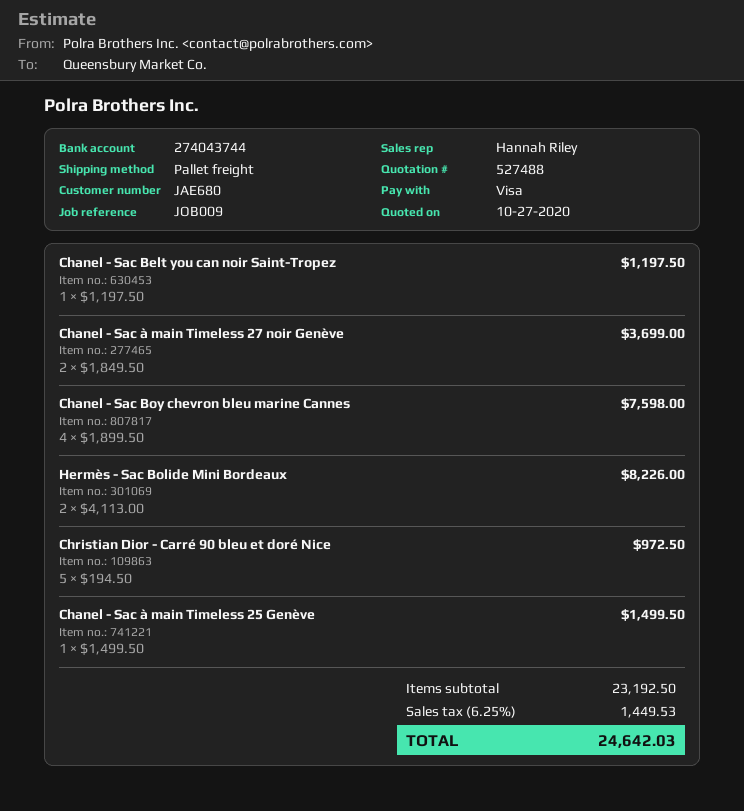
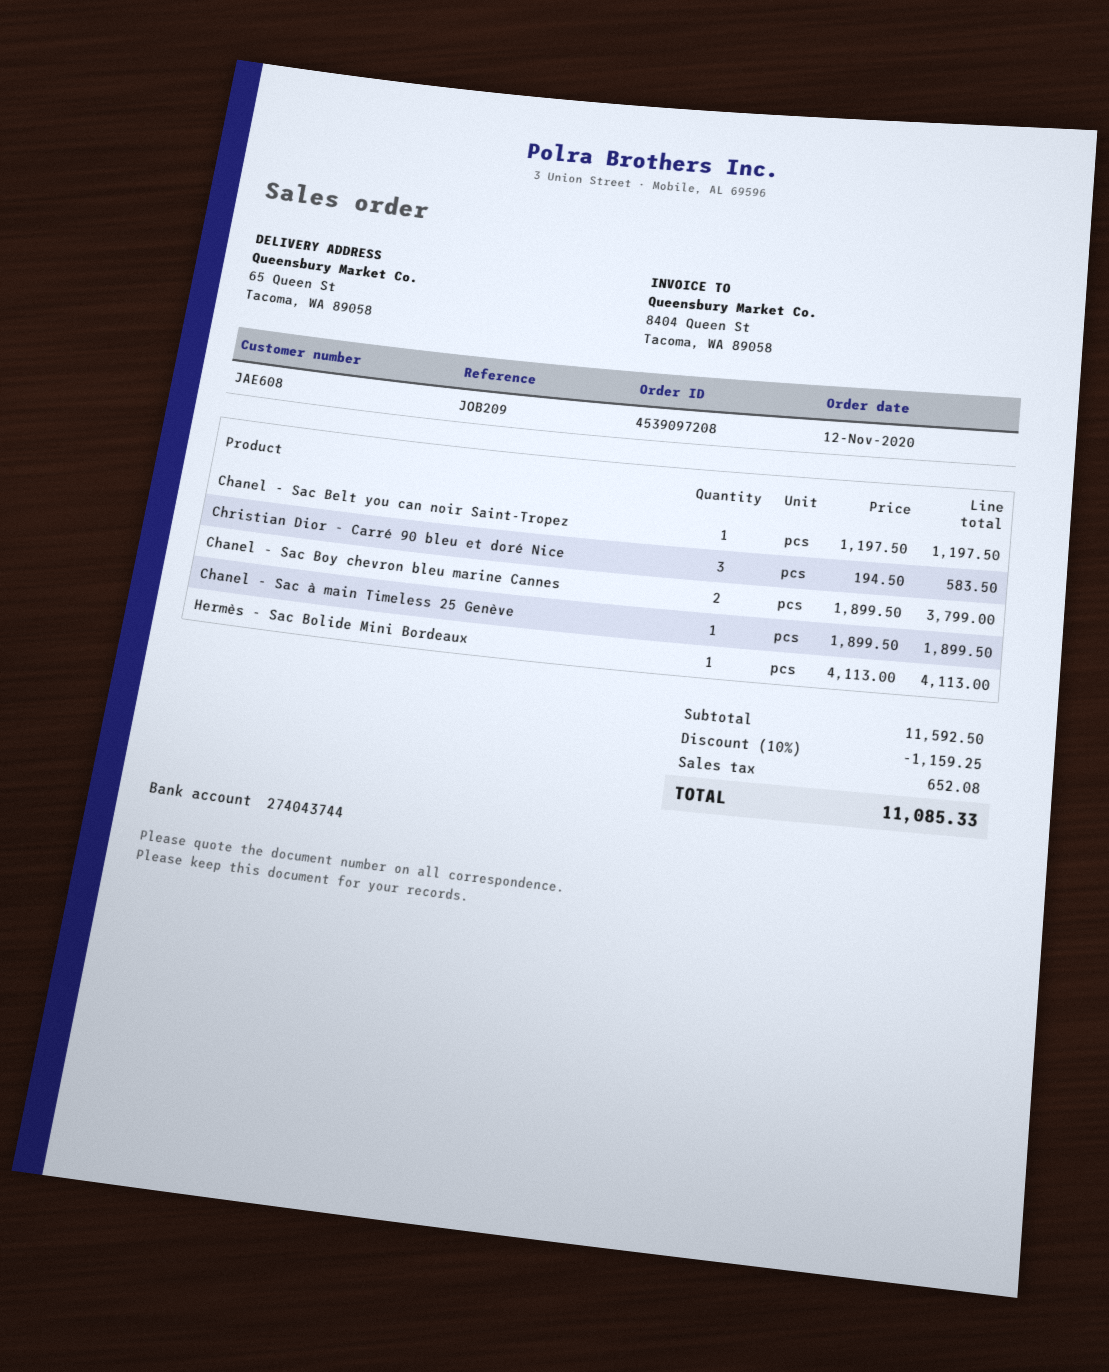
customer number: JAE680 -> JAE608
reference: JOB009 -> JOB209
Chanel - Sac à main Timeless 27 noir Genève: 2 x 1849.50 = 3699.00 -> none
Chanel - Sac Boy chevron bleu marine Cannes: 4 x 1899.50 = 7598.00 -> 2 x 1899.50 = 3799.00
Hermès - Sac Bolide Mini Bordeaux: 2 x 4113.00 = 8226.00 -> 1 x 4113.00 = 4113.00
Christian Dior - Carré 90 bleu et doré Nice: 5 x 194.50 = 972.50 -> 3 x 194.50 = 583.50
Chanel - Sac à main Timeless 25 Genève: 1 x 1499.50 = 1499.50 -> 1 x 1899.50 = 1899.50
subtotal: 23192.50 -> 11592.50
discount: none -> 10% = 1159.25
tax: 1449.53 -> 652.08
total: 24642.03 -> 11085.33

